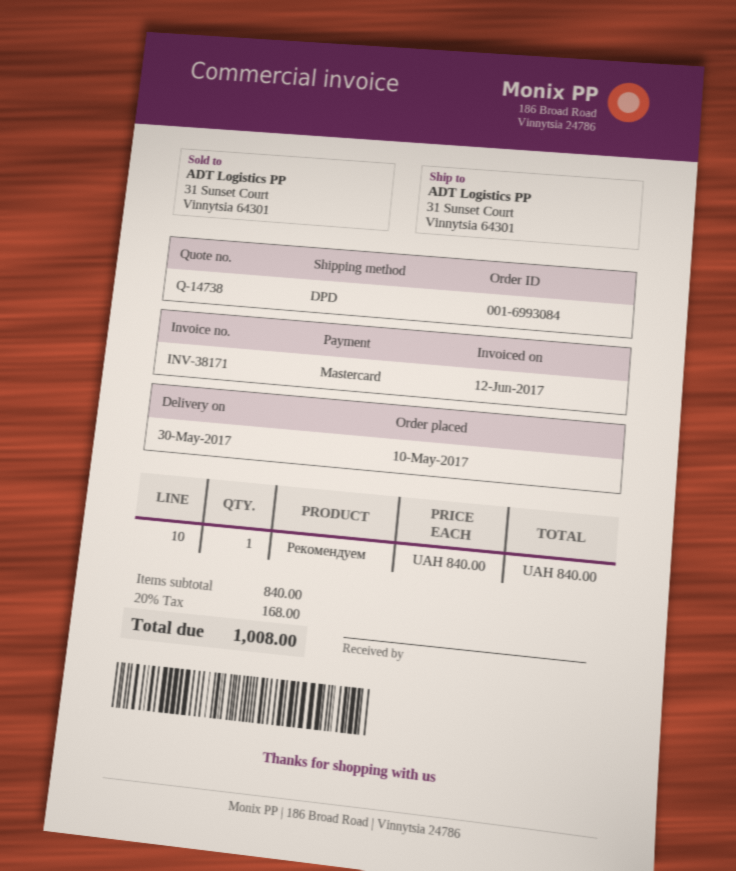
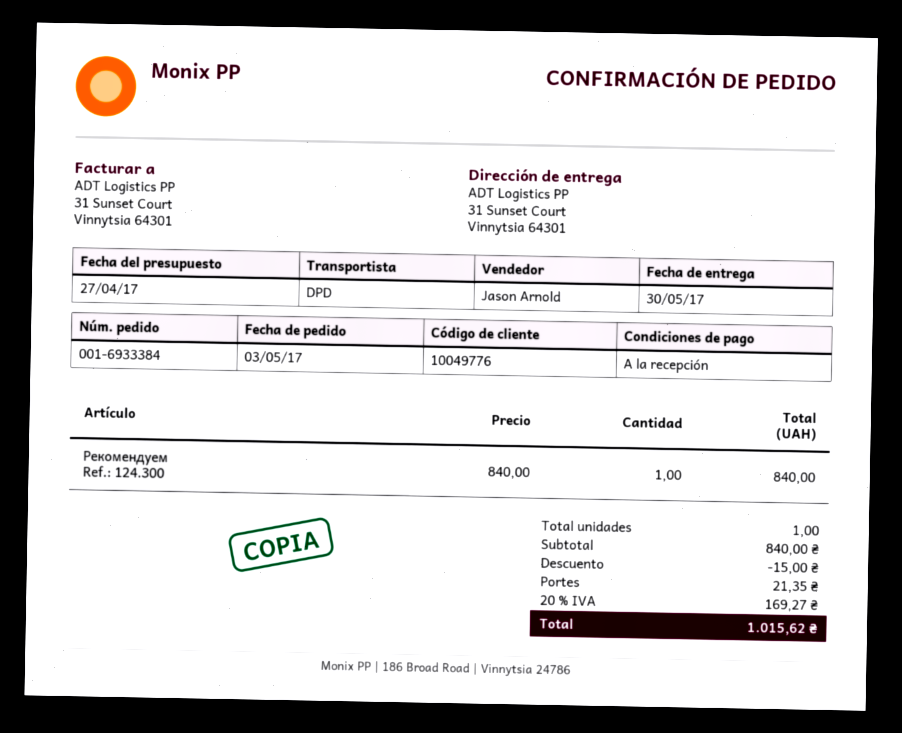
order number: 001-6993084 -> 001-6933384
order date: 2017-05-10 -> 2017-05-03
discount: none -> 15.00
shipping: none -> 21.35
tax: 20% = 168.00 -> 20% = 169.27
total: 1008.00 -> 1015.62

